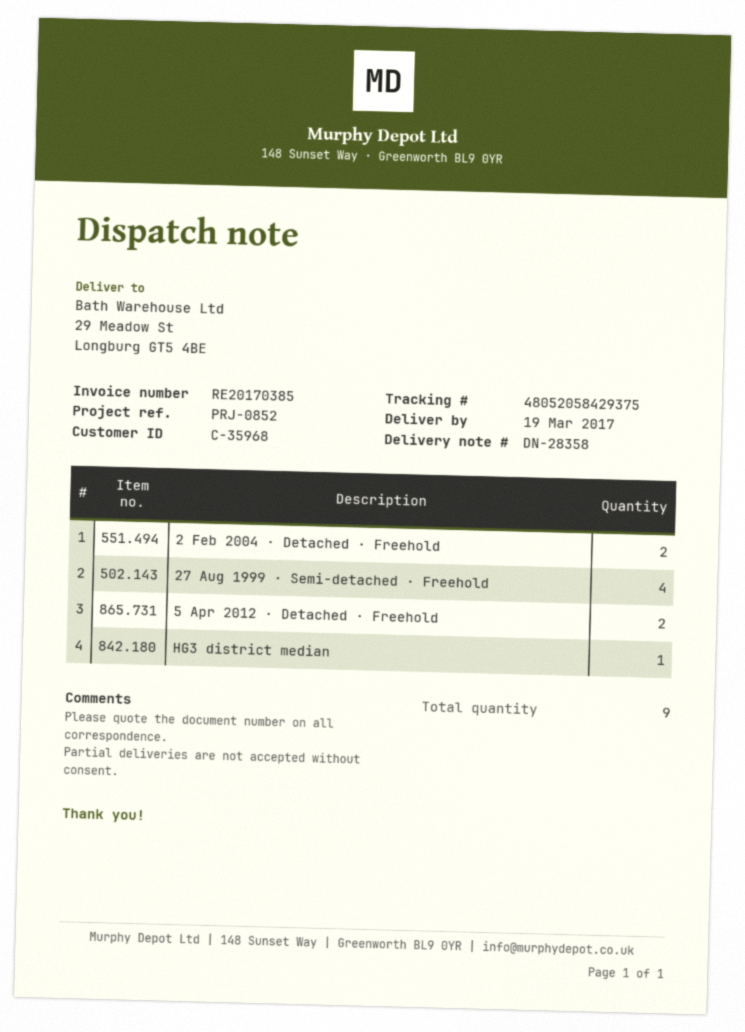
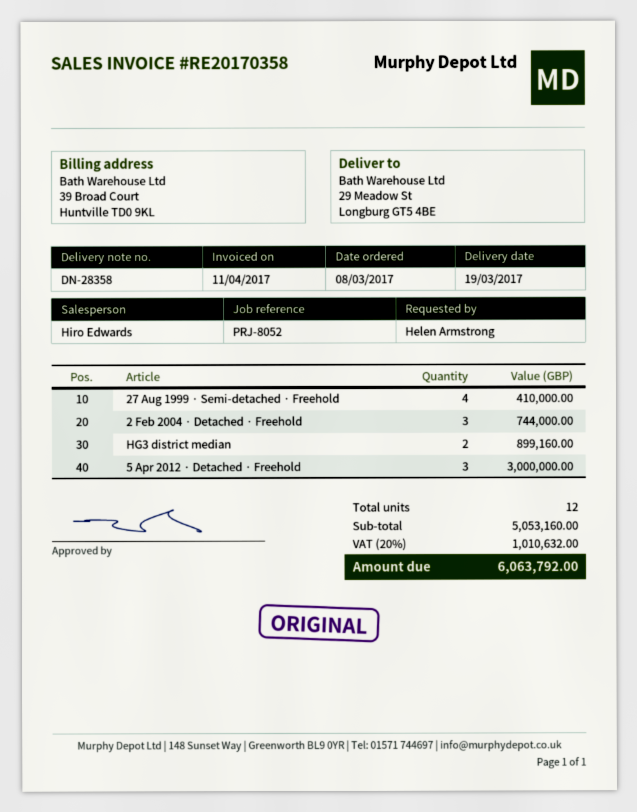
invoice number: RE20170385 -> RE20170358
reference: PRJ-0852 -> PRJ-8052
2 Feb 2004 · Detached · Freehold: 2 -> 3
5 Apr 2012 · Detached · Freehold: 2 -> 3
HG3 district median: 1 -> 2
total quantity: 9 -> 12

